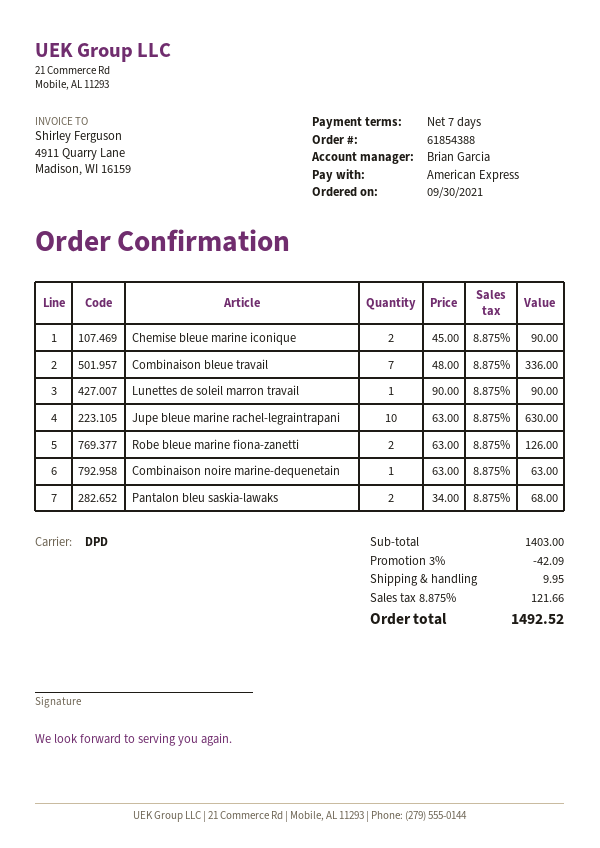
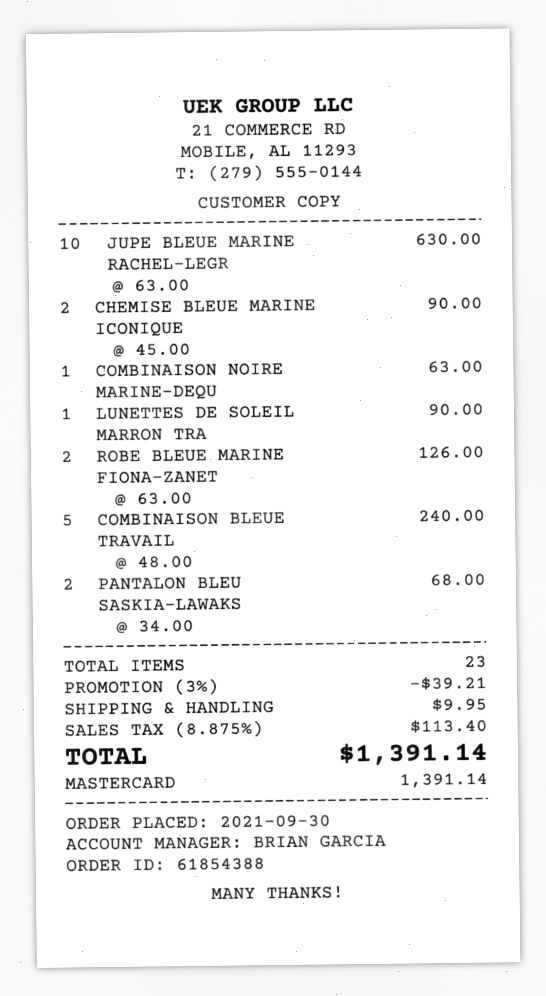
payment method: American Express -> Mastercard
Combinaison bleue travail: 7 x 48.00 = 336.00 -> 5 x 48.00 = 240.00
discount: 3% = 42.09 -> 3% = 39.21
tax: 8.875% = 121.66 -> 8.875% = 113.40
total: 1492.52 -> 1391.14

